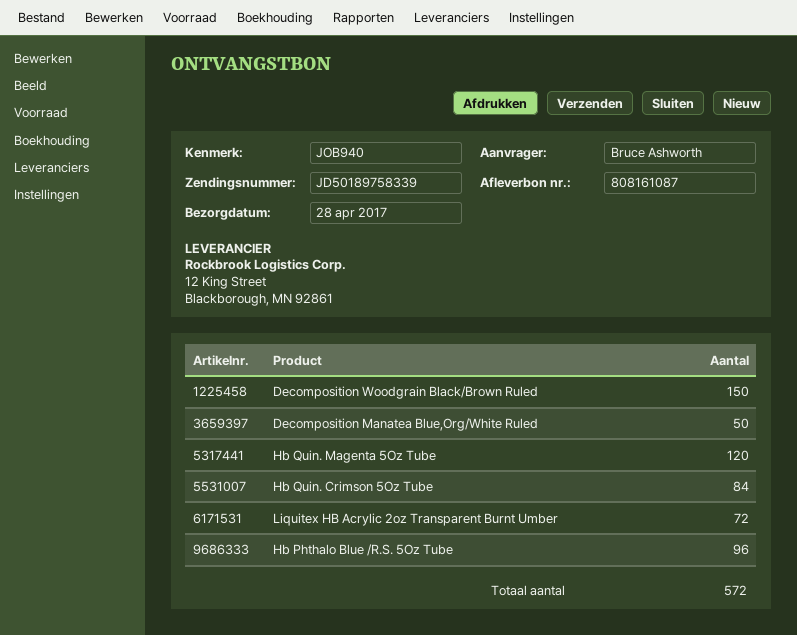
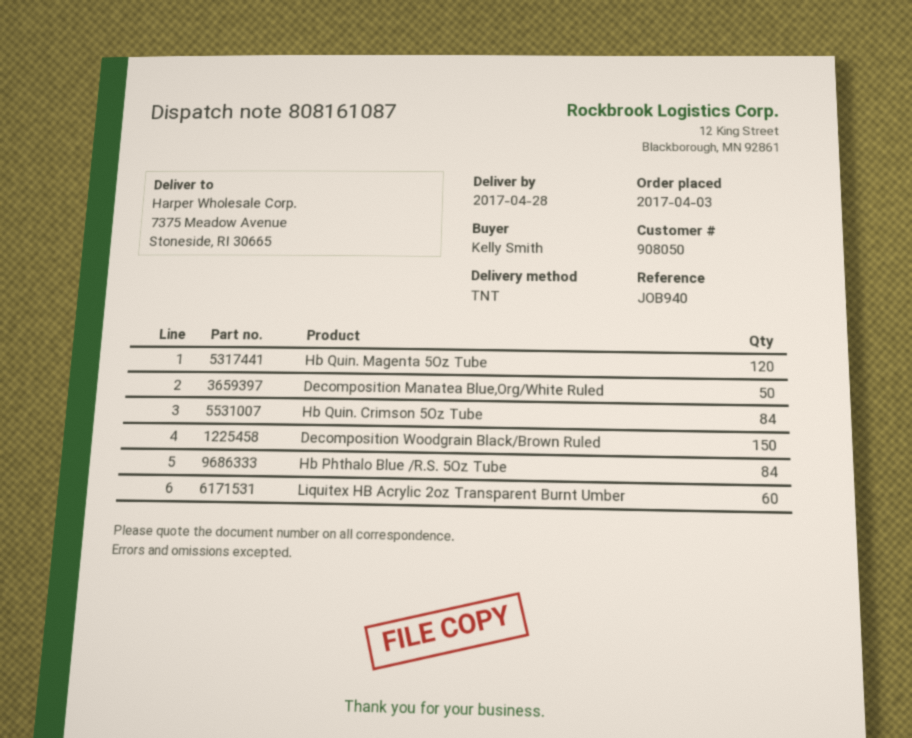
ordered by: Bruce Ashworth -> Kelly Smith
Liquitex HB Acrylic 2oz Transparent Burnt Umber: 72 -> 60
Hb Phthalo Blue /R.S. 5Oz Tube: 96 -> 84

